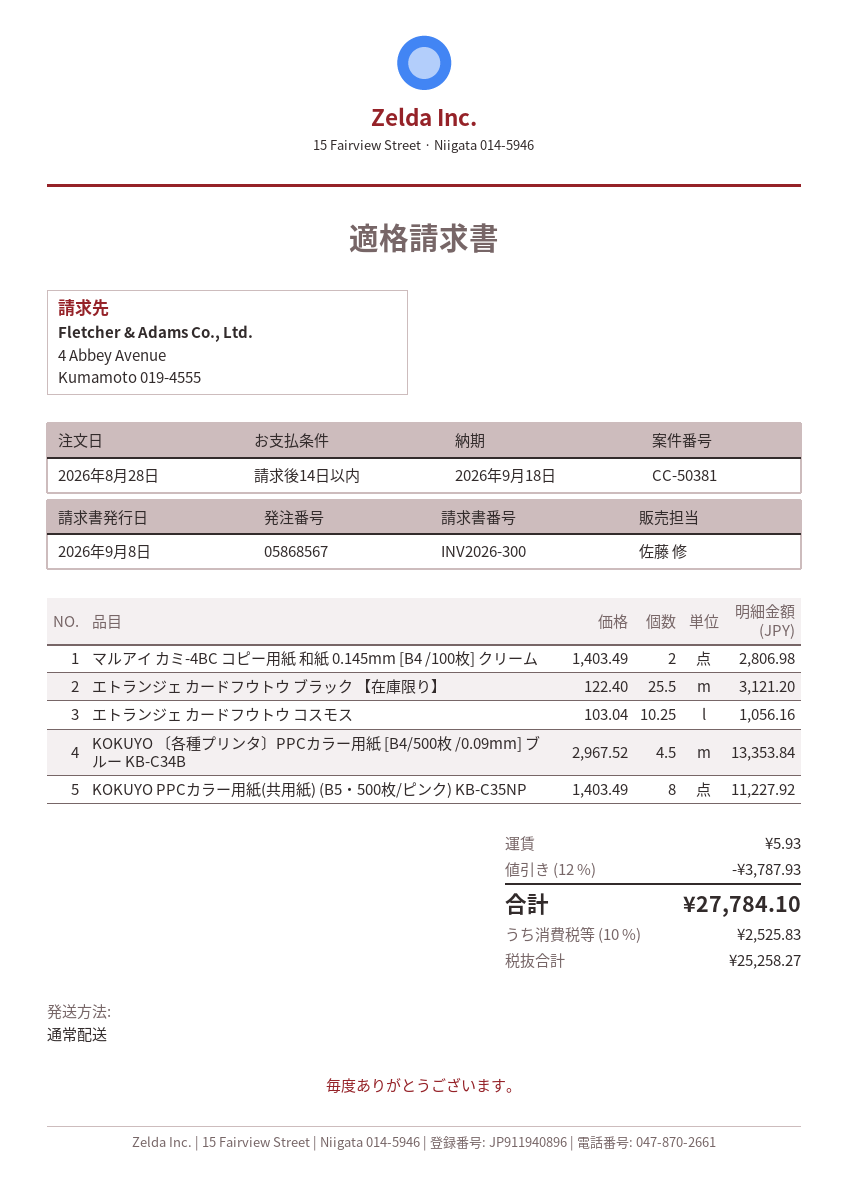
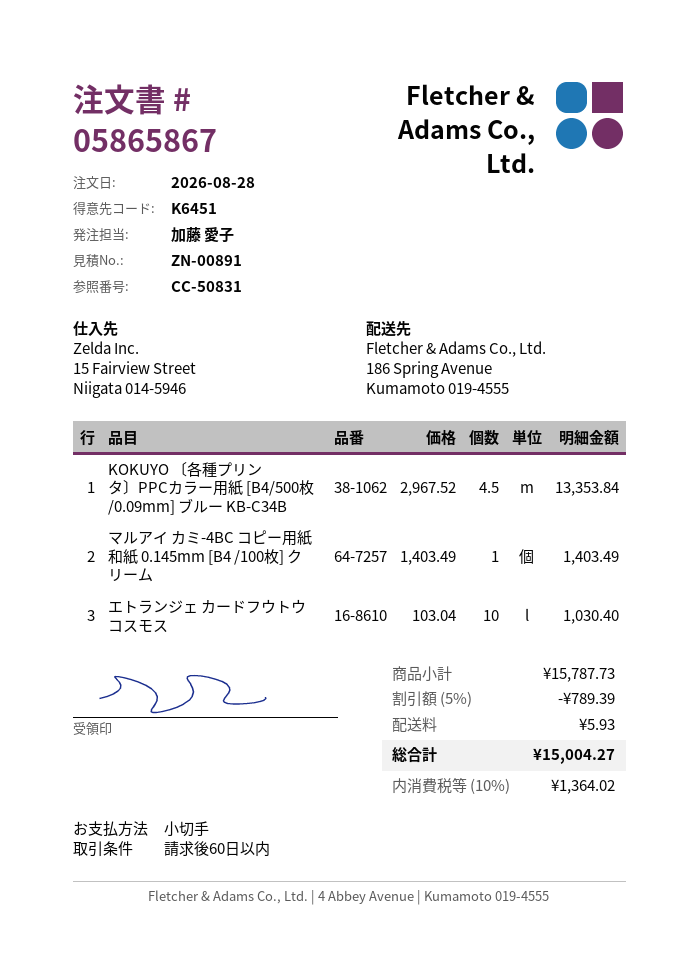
order number: 05868567 -> 05865867
payment terms: 14 days -> 60 days
reference: CC-50381 -> CC-50831
マルアイ カミ-4BC コピー用紙 和紙 0.145mm [B4 /100枚] クリーム: 2 x 1403.49 = 2806.98 -> 1 x 1403.49 = 1403.49
エトランジェ カードフウトウ ブラック 【在庫限り】: 25.5 x 122.40 = 3121.20 -> none
エトランジェ カードフウトウ コスモス: 10.25 x 103.04 = 1056.16 -> 10 x 103.04 = 1030.40
KOKUYO PPCカラー用紙(共用紙) (B5・500枚/ピンク) KB-C35NP: 8 x 1403.49 = 11227.92 -> none
discount: 12% = 3787.93 -> 5% = 789.39
tax: 10% = 2525.83 -> 10% = 1364.02
total: 27784.10 -> 15004.27

